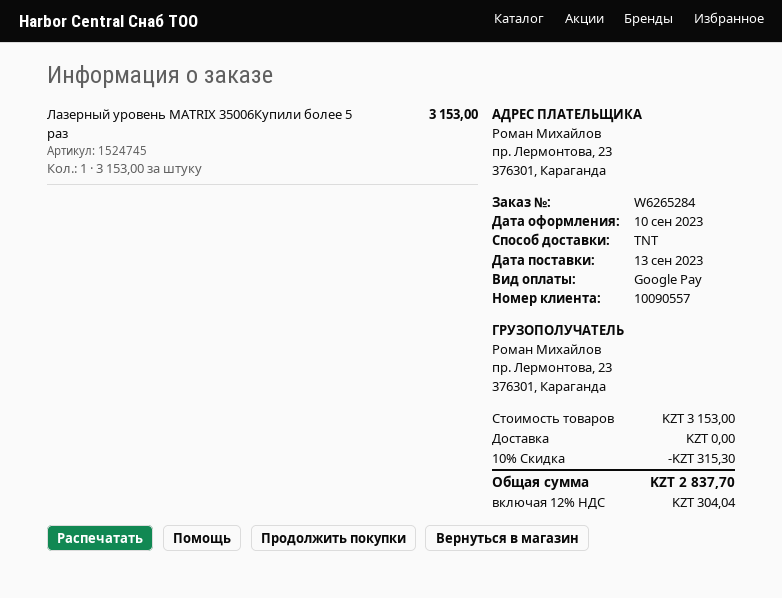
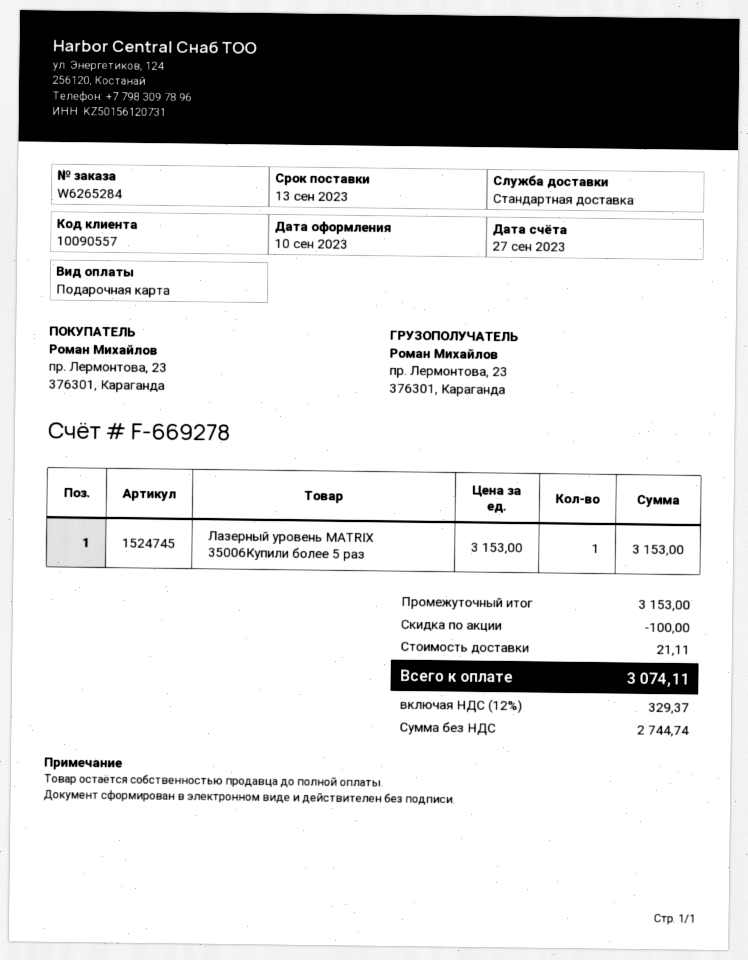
payment method: Google Pay -> gift card
shipping method: TNT -> standard
discount: 315.30 -> 100.00
shipping: 0.00 -> 21.11
tax: 12% = 304.04 -> 12% = 329.37
total: 2837.70 -> 3074.11

